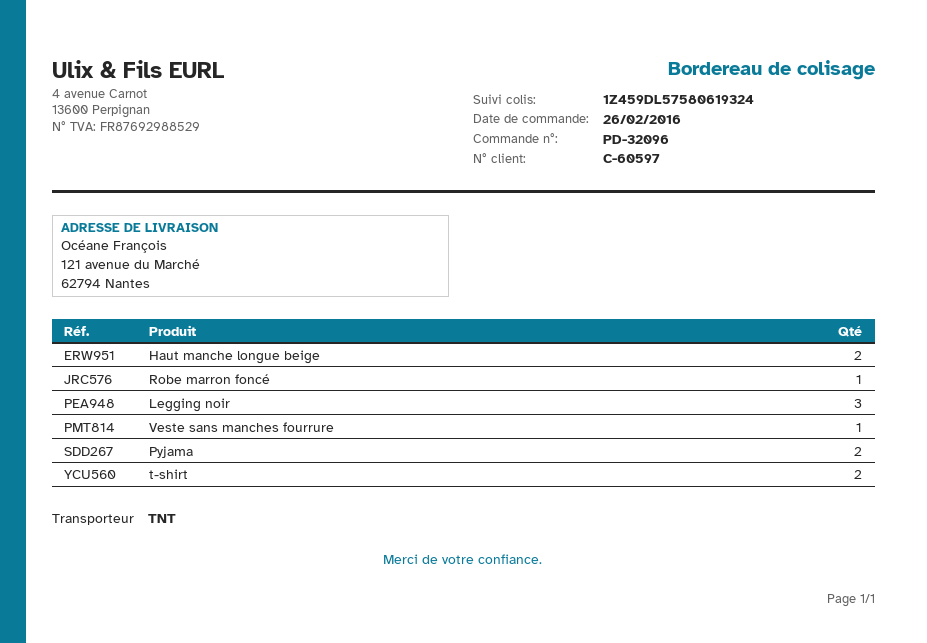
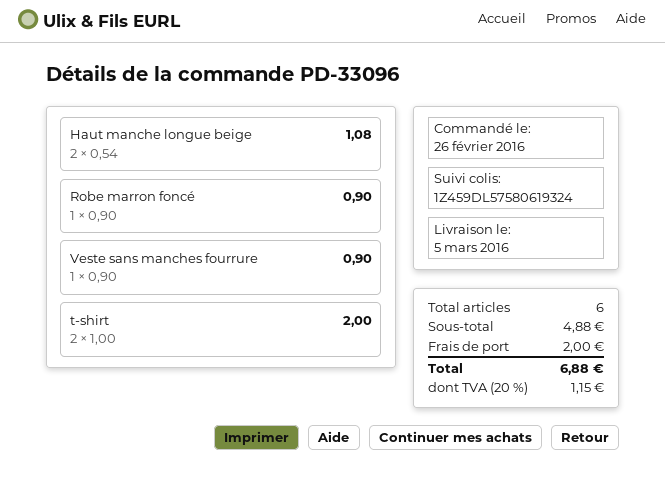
order number: PD-32096 -> PD-33096
Legging noir: 3 -> none
Pyjama: 2 -> none

